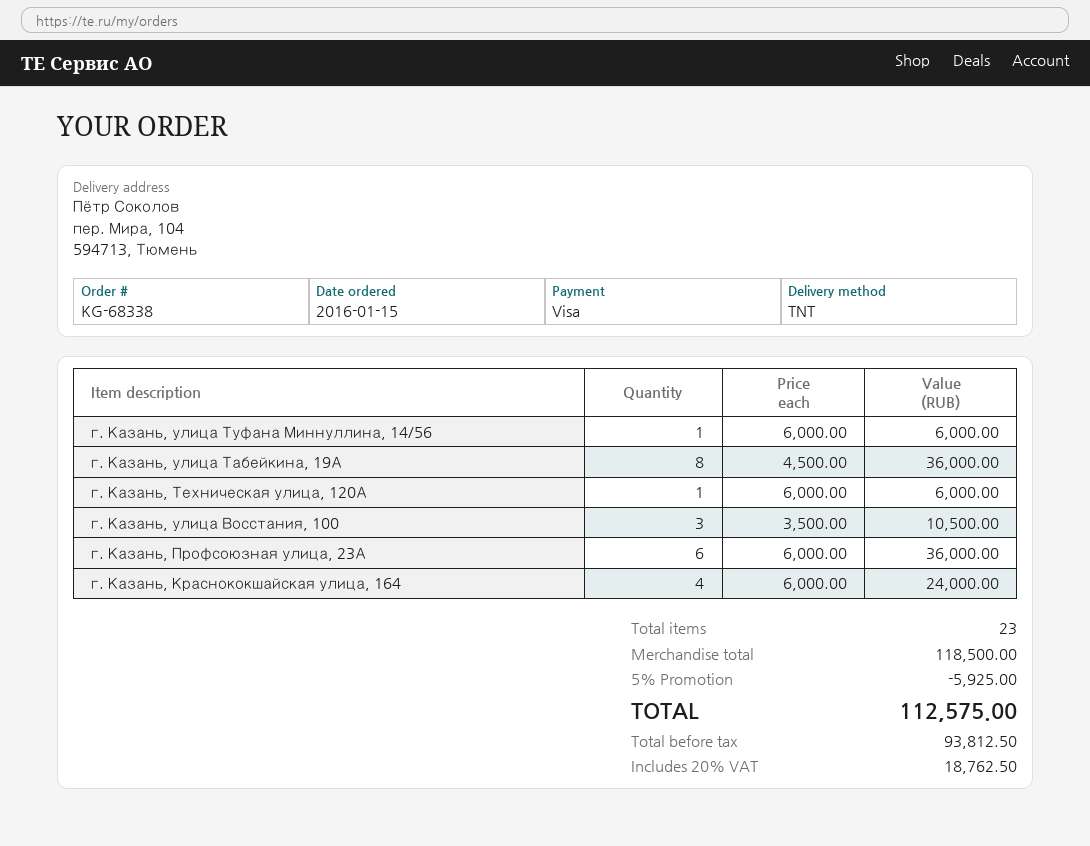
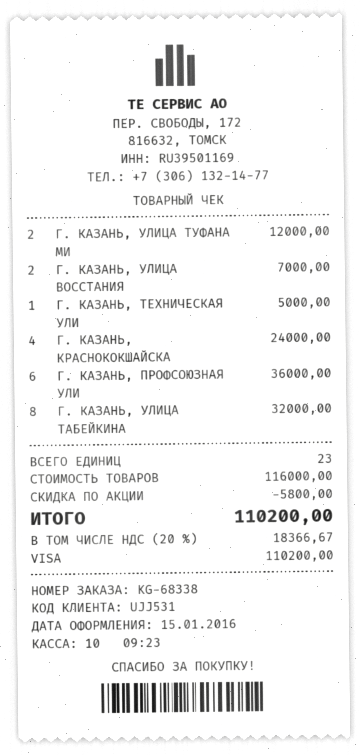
г. Казань, улица Туфана Миннуллина, 14/56: 1 for 6000.00 -> 2 for 12000.00
г. Казань, улица Табейкина, 19А: 8 for 36000.00 -> 8 for 32000.00
г. Казань, Техническая улица, 120А: 1 for 6000.00 -> 1 for 5000.00
г. Казань, улица Восстания, 100: 3 for 10500.00 -> 2 for 7000.00
subtotal: 118500.00 -> 116000.00
discount: 5925.00 -> 5800.00
tax: 20% = 18762.50 -> 20% = 18366.67
total: 112575.00 -> 110200.00

